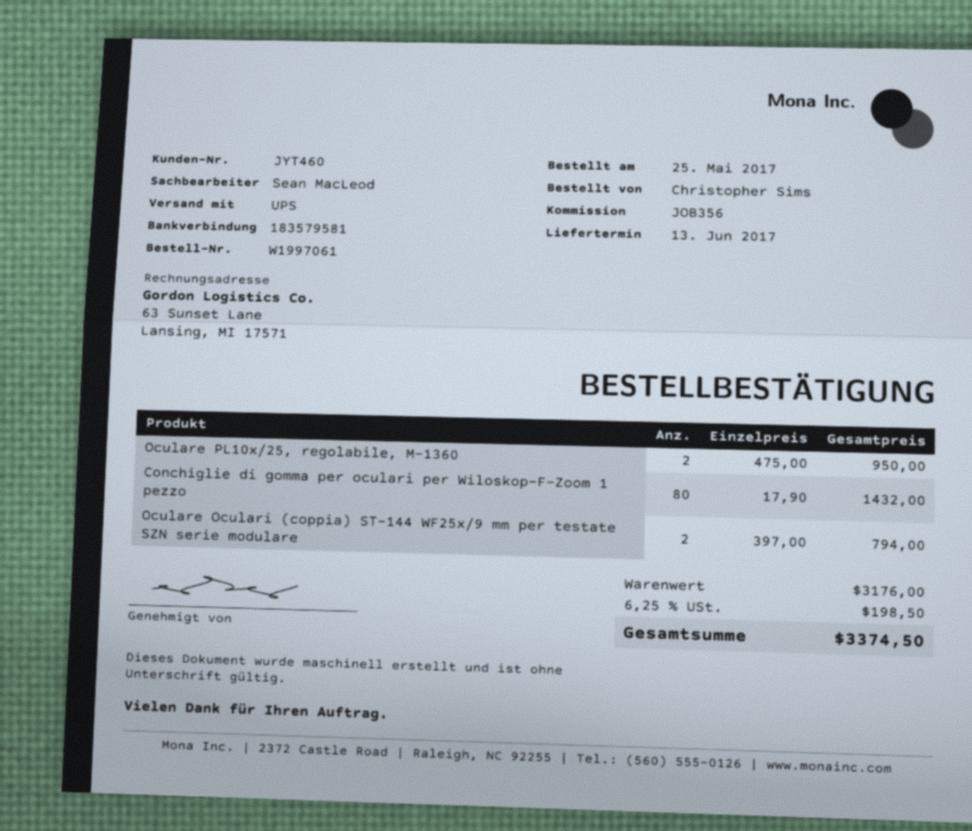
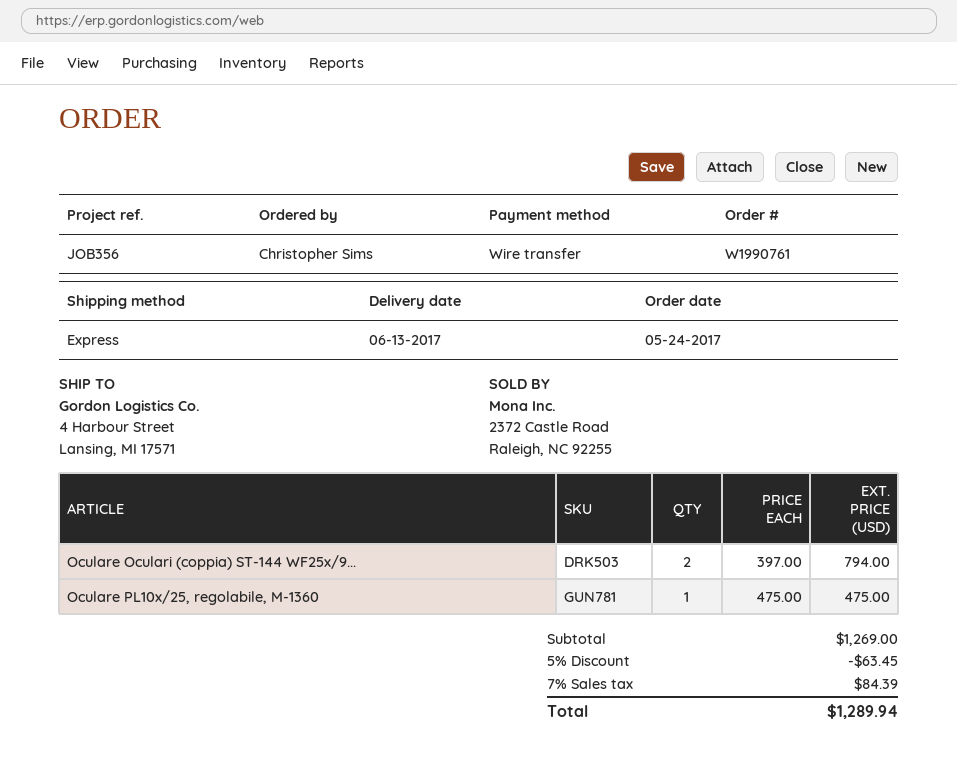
order number: W1997061 -> W1990761
order date: 2017-05-25 -> 2017-05-24
shipping method: UPS -> express
Oculare PL10x/25, regolabile, M-1360: 2 x 475.00 = 950.00 -> 1 x 475.00 = 475.00
Conchiglie di gomma per oculari per Wiloskop-F-Zoom 1 pezzo: 80 x 17.90 = 1432.00 -> none
subtotal: 3176.00 -> 1269.00
discount: none -> 5% = 63.45
tax: 6.25% = 198.50 -> 7% = 84.39
total: 3374.50 -> 1289.94

